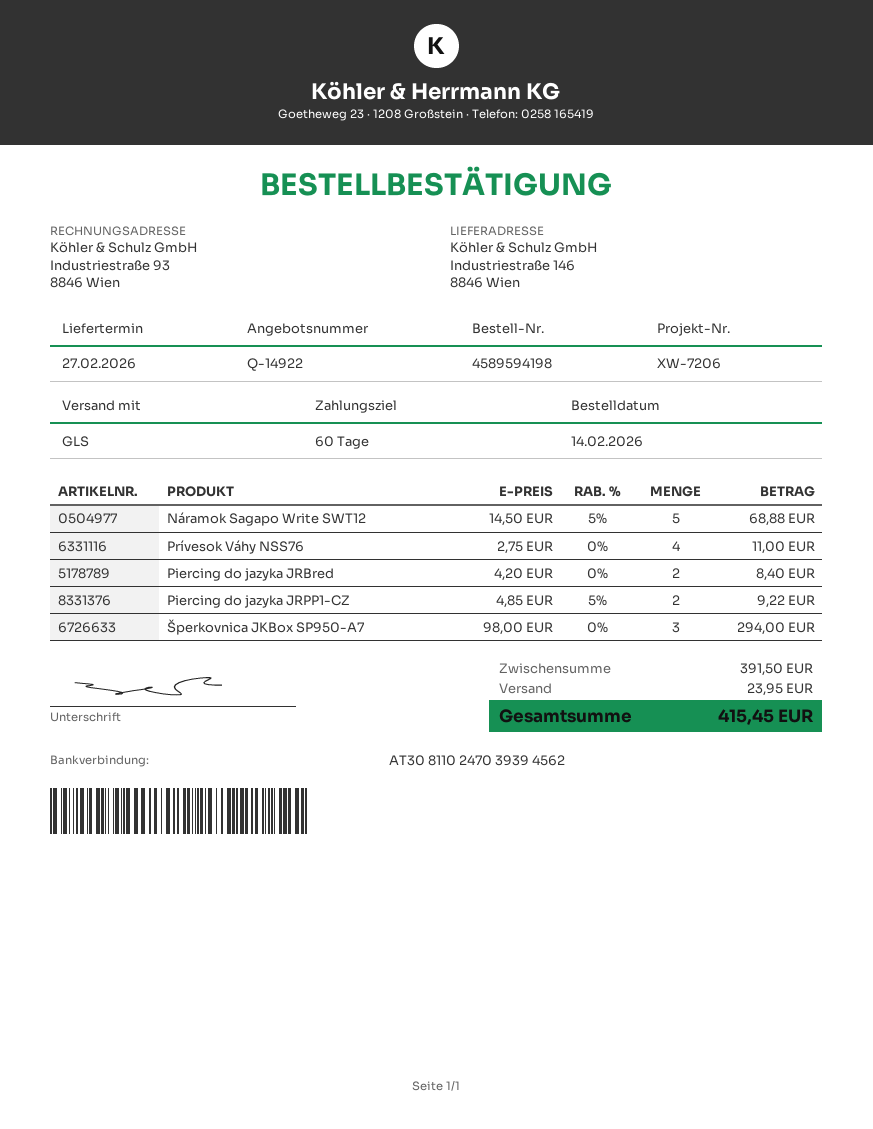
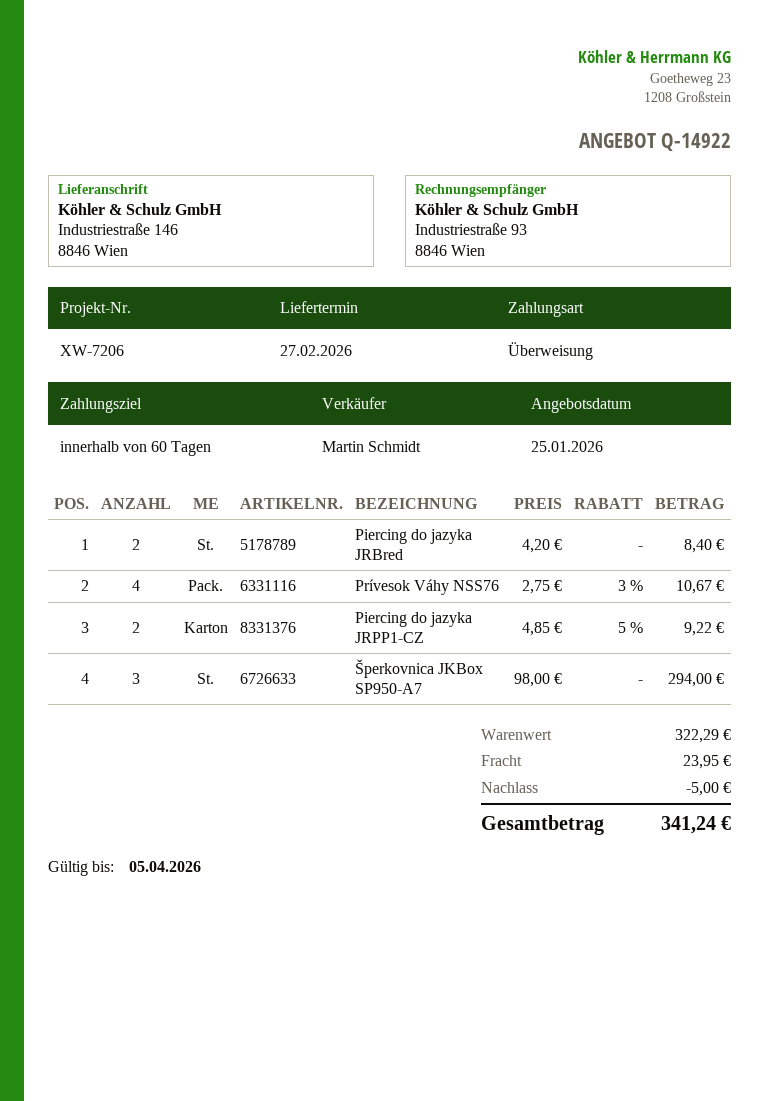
Náramok Sagapo Write SWT12: 5 x 14.50 - 5% = 68.88 -> none
Prívesok Váhy NSS76: 4 x 2.75 = 11.00 -> 4 x 2.75 - 3% = 10.67
subtotal: 391.50 -> 322.29
discount: none -> 5.00
total: 415.45 -> 341.24

